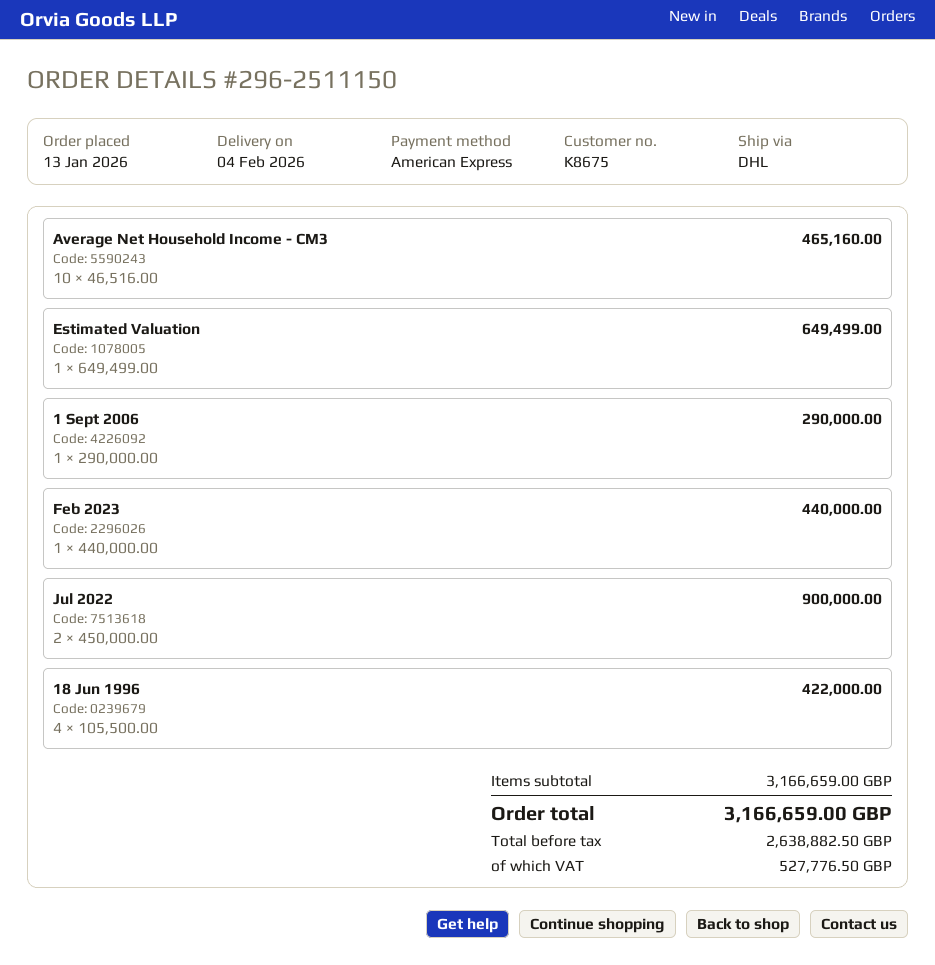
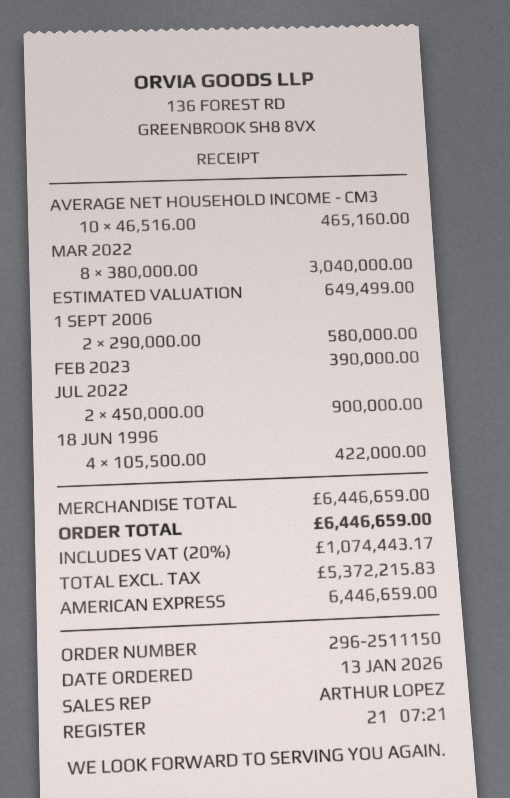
1 Sept 2006: 1 x 290000.00 = 290000.00 -> 2 x 290000.00 = 580000.00
Feb 2023: 1 x 440000.00 = 440000.00 -> 1 x 390000.00 = 390000.00
MAR 2022: none -> 8 x 380000.00 = 3040000.00
subtotal: 3166659.00 -> 6446659.00
net: 2638882.50 -> 5372215.83
tax: 527776.50 -> 1074443.17
total: 3166659.00 -> 6446659.00

